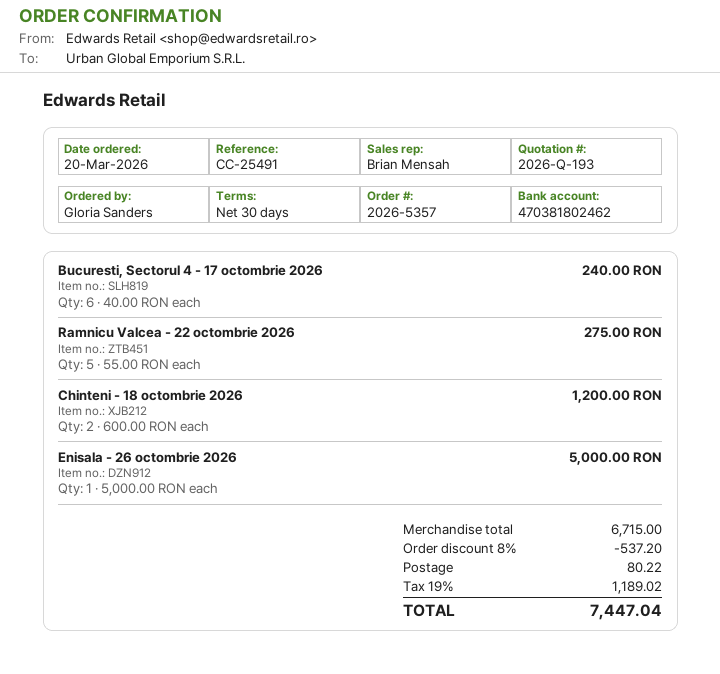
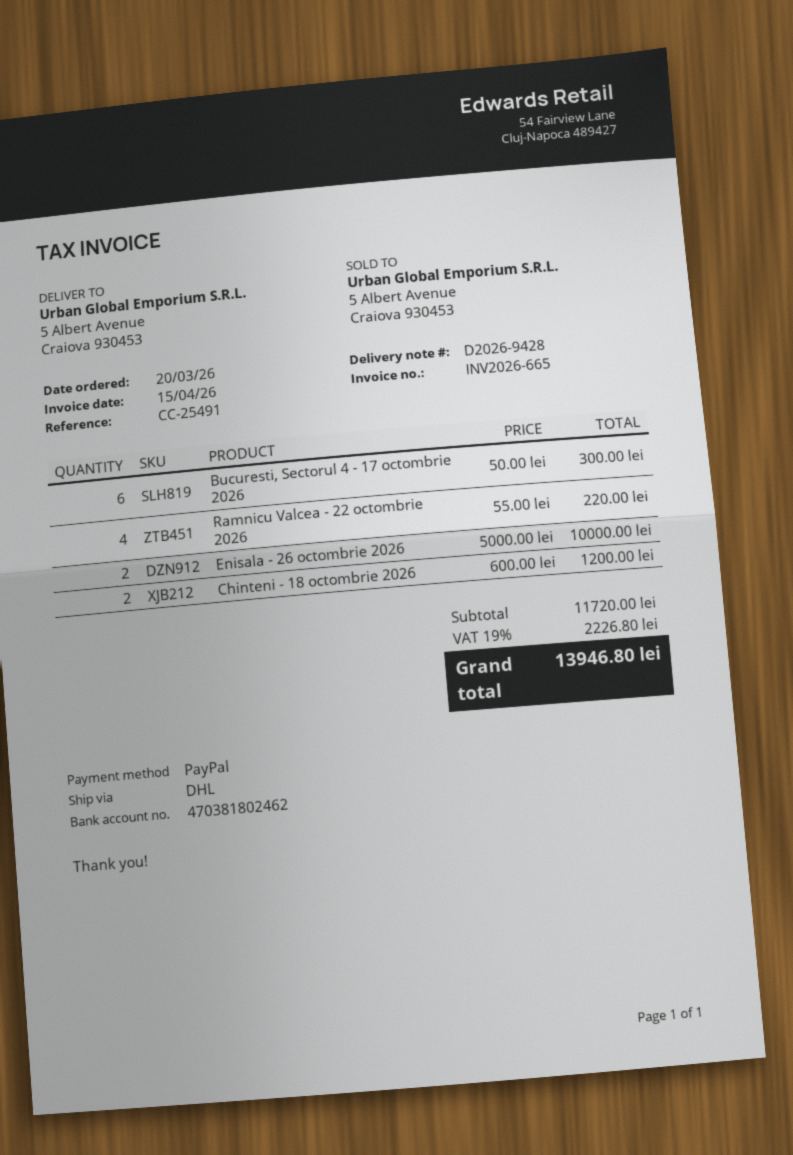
Bucuresti, Sectorul 4 - 17 octombrie 2026: 6 x 40.00 = 240.00 -> 6 x 50.00 = 300.00
Ramnicu Valcea - 22 octombrie 2026: 5 x 55.00 = 275.00 -> 4 x 55.00 = 220.00
Enisala - 26 octombrie 2026: 1 x 5000.00 = 5000.00 -> 2 x 5000.00 = 10000.00
subtotal: 6715.00 -> 11720.00
discount: 8% = 537.20 -> none
shipping: 80.22 -> none
tax: 19% = 1189.02 -> 19% = 2226.80
total: 7447.04 -> 13946.80

